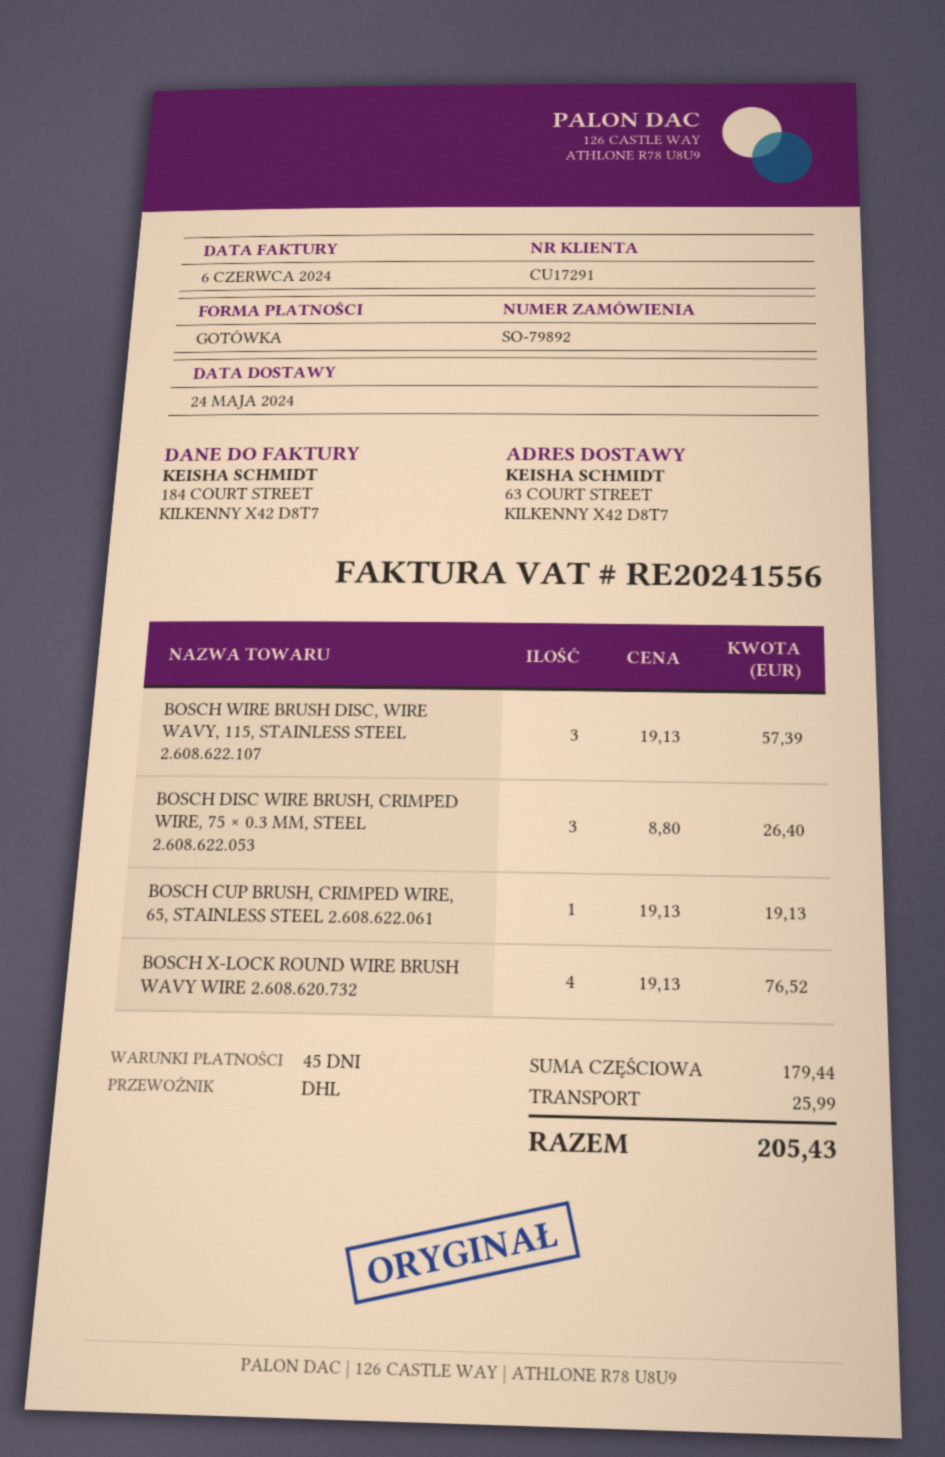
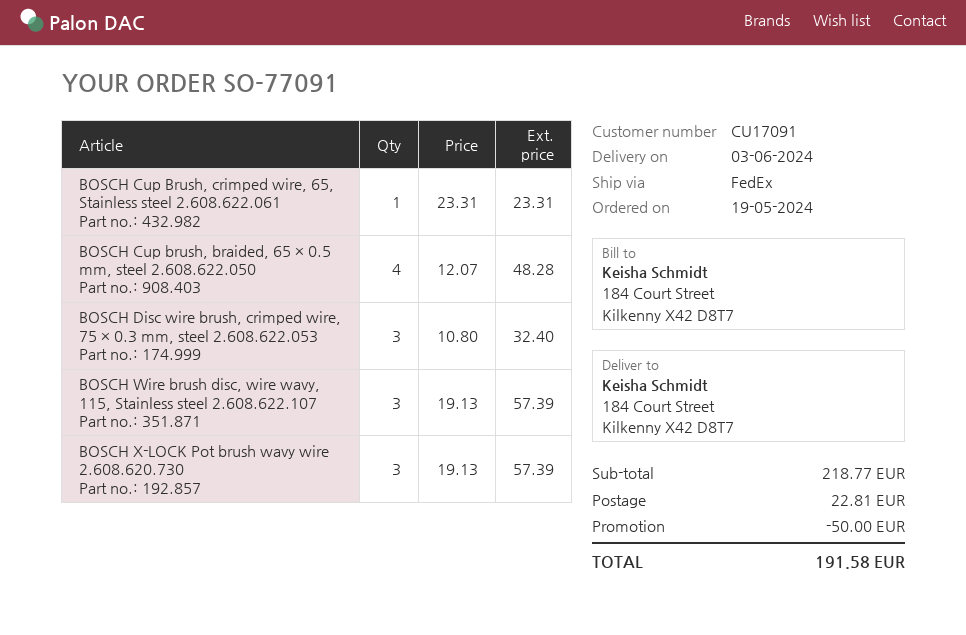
order number: SO-79892 -> SO-77091
delivery date: 2024-05-24 -> 2024-06-03
customer number: CU17291 -> CU17091
shipping method: DHL -> FedEx
ship to: 63 COURT STREET, KILKENNY X42 D8T7 -> 184 Court Street, Kilkenny X42 D8T7
BOSCH DISC WIRE BRUSH, CRIMPED WIRE, 75 × 0.3 MM, STEEL 2.608.622.053: 3 x 8.80 = 26.40 -> 3 x 10.80 = 32.40
BOSCH CUP BRUSH, CRIMPED WIRE, 65, STAINLESS STEEL 2.608.622.061: 1 x 19.13 = 19.13 -> 1 x 23.31 = 23.31
BOSCH X-LOCK ROUND WIRE BRUSH WAVY WIRE 2.608.620.732: 4 x 19.13 = 76.52 -> none
BOSCH Cup brush, braided, 65 × 0.5 mm, steel 2.608.622.050: none -> 4 x 12.07 = 48.28
BOSCH X-LOCK Pot brush wavy wire 2.608.620.730: none -> 3 x 19.13 = 57.39
subtotal: 179.44 -> 218.77
discount: none -> 50.00
shipping: 25.99 -> 22.81
total: 205.43 -> 191.58

